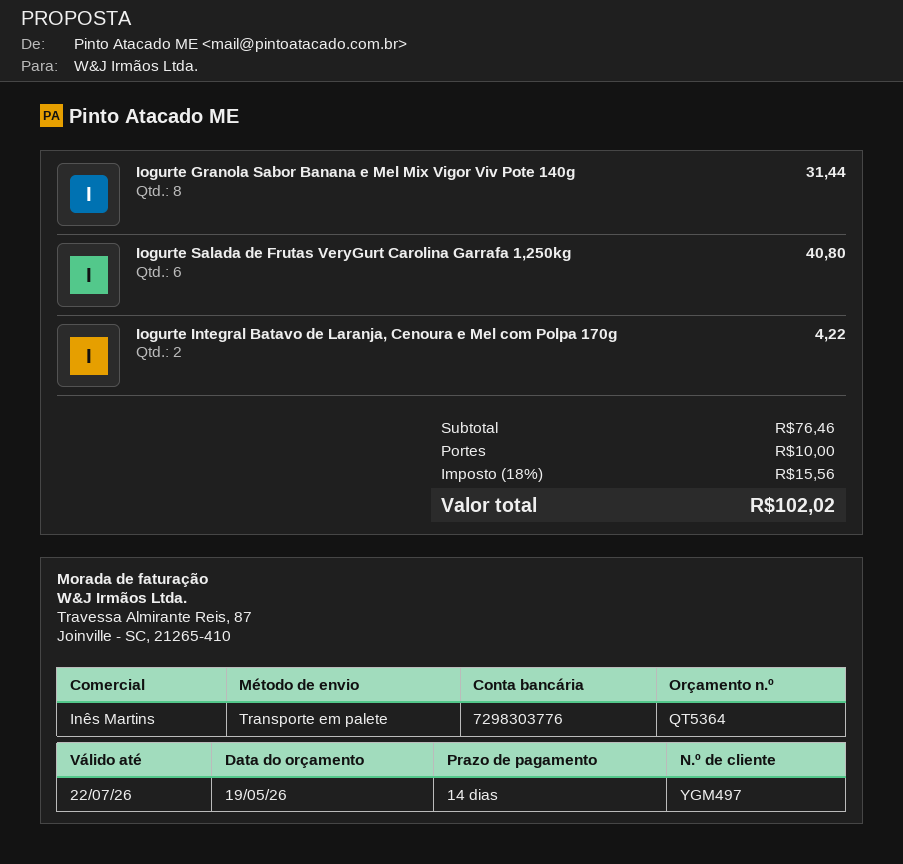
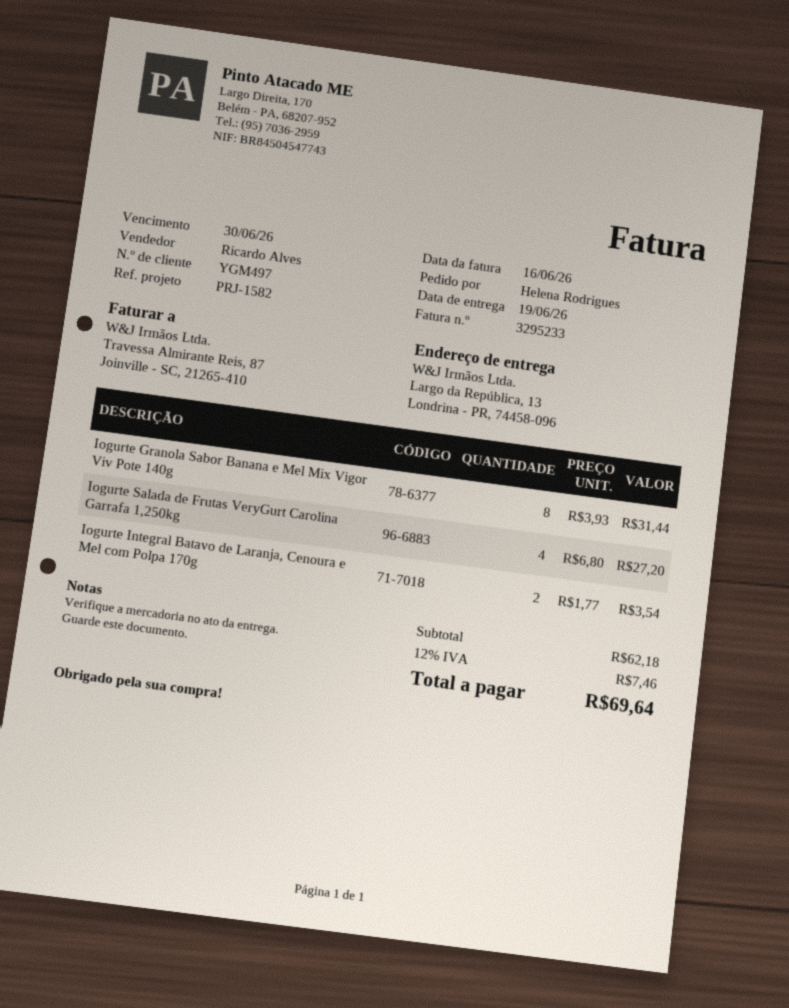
sales rep: Inês Martins -> Ricardo Alves
Iogurte Salada de Frutas VeryGurt Carolina Garrafa 1,250kg: 6 for 40.80 -> 4 for 27.20
Iogurte Integral Batavo de Laranja, Cenoura e Mel com Polpa 170g: 2 for 4.22 -> 2 for 3.54
subtotal: 76.46 -> 62.18
shipping: 10.00 -> none
tax: 18% = 15.56 -> 12% = 7.46
total: 102.02 -> 69.64

